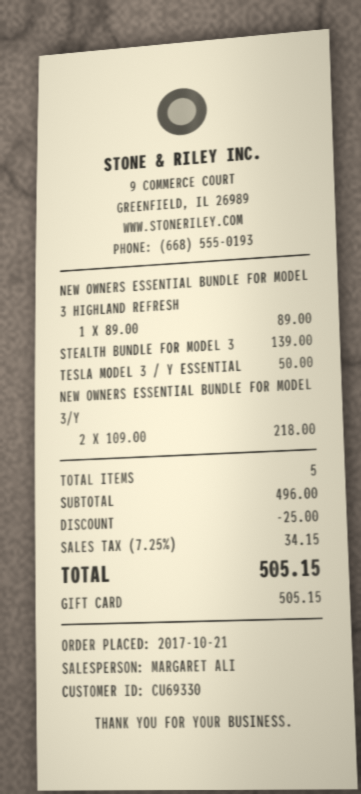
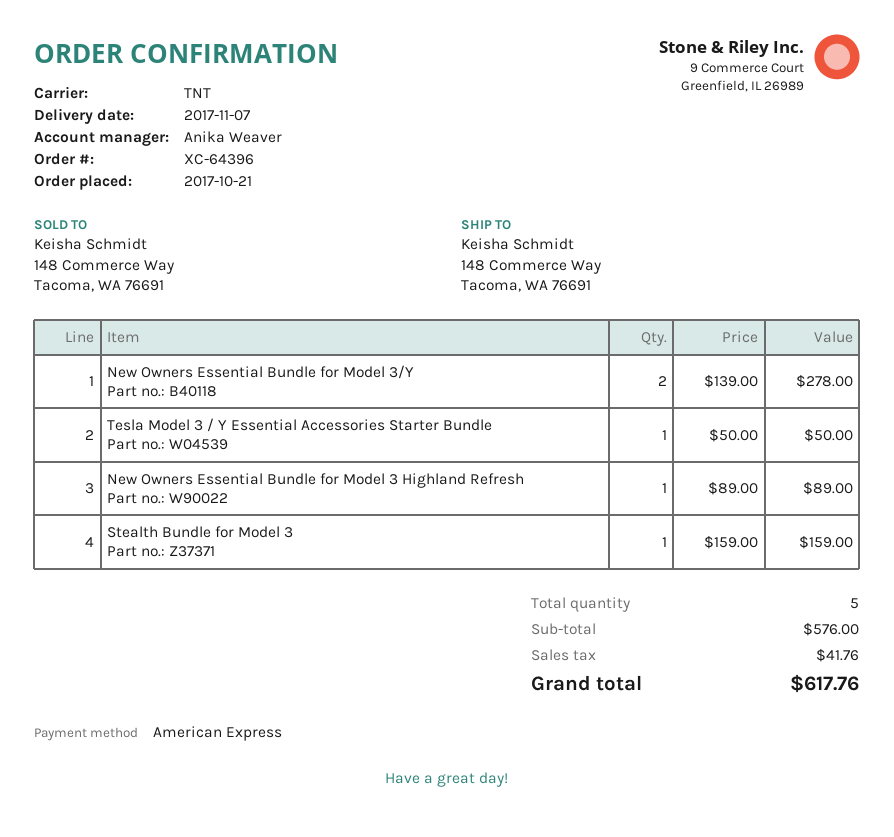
sales rep: MARGARET ALI -> Anika Weaver
payment method: gift card -> American Express
STEALTH BUNDLE FOR MODEL 3: 1 x 139.00 = 139.00 -> 1 x 159.00 = 159.00
NEW OWNERS ESSENTIAL BUNDLE FOR MODEL 3/Y: 2 x 109.00 = 218.00 -> 2 x 139.00 = 278.00
subtotal: 496.00 -> 576.00
discount: 25.00 -> none
tax: 34.15 -> 41.76
total: 505.15 -> 617.76

